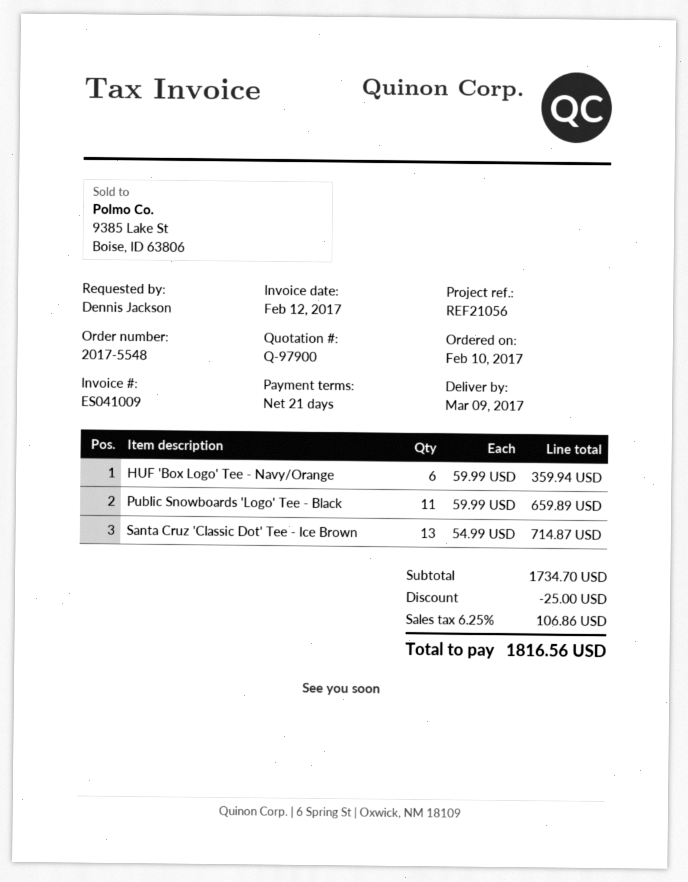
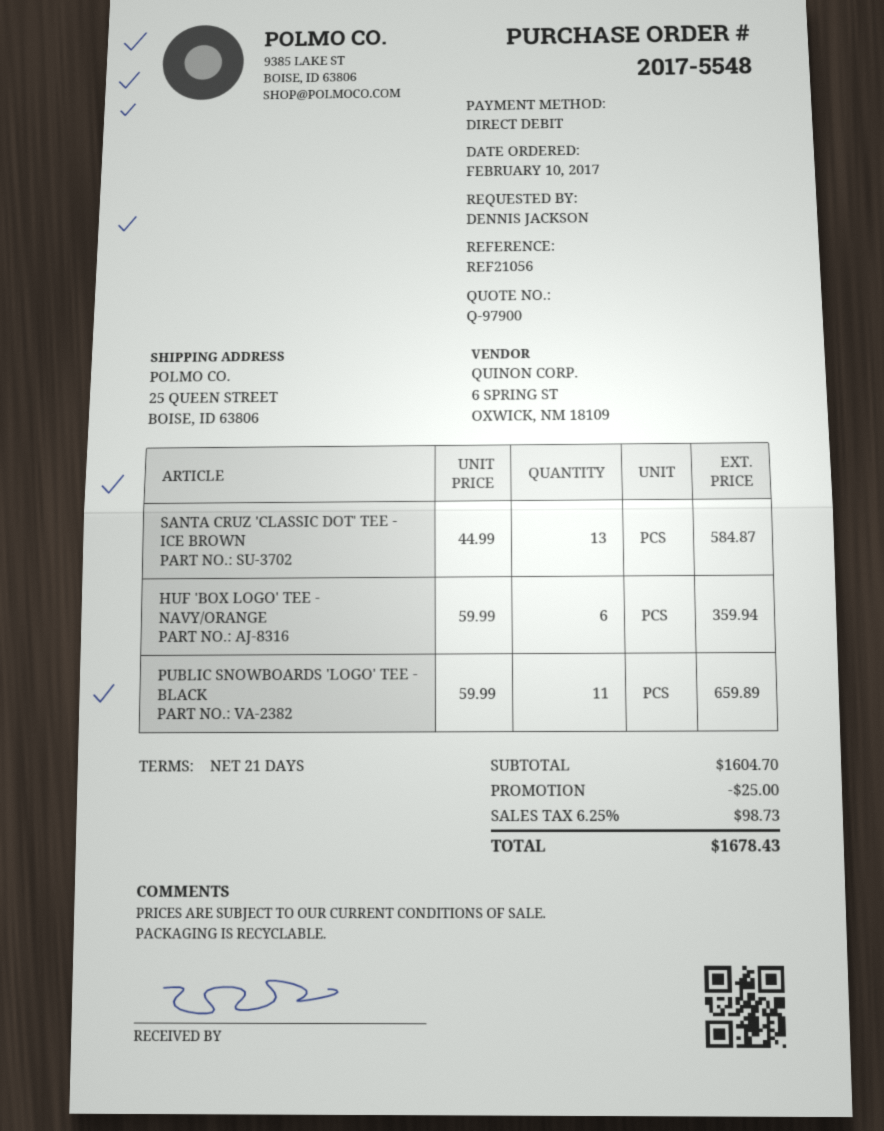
Santa Cruz 'Classic Dot' Tee - Ice Brown: 13 x 54.99 = 714.87 -> 13 x 44.99 = 584.87
subtotal: 1734.70 -> 1604.70
tax: 6.25% = 106.86 -> 6.25% = 98.73
total: 1816.56 -> 1678.43

